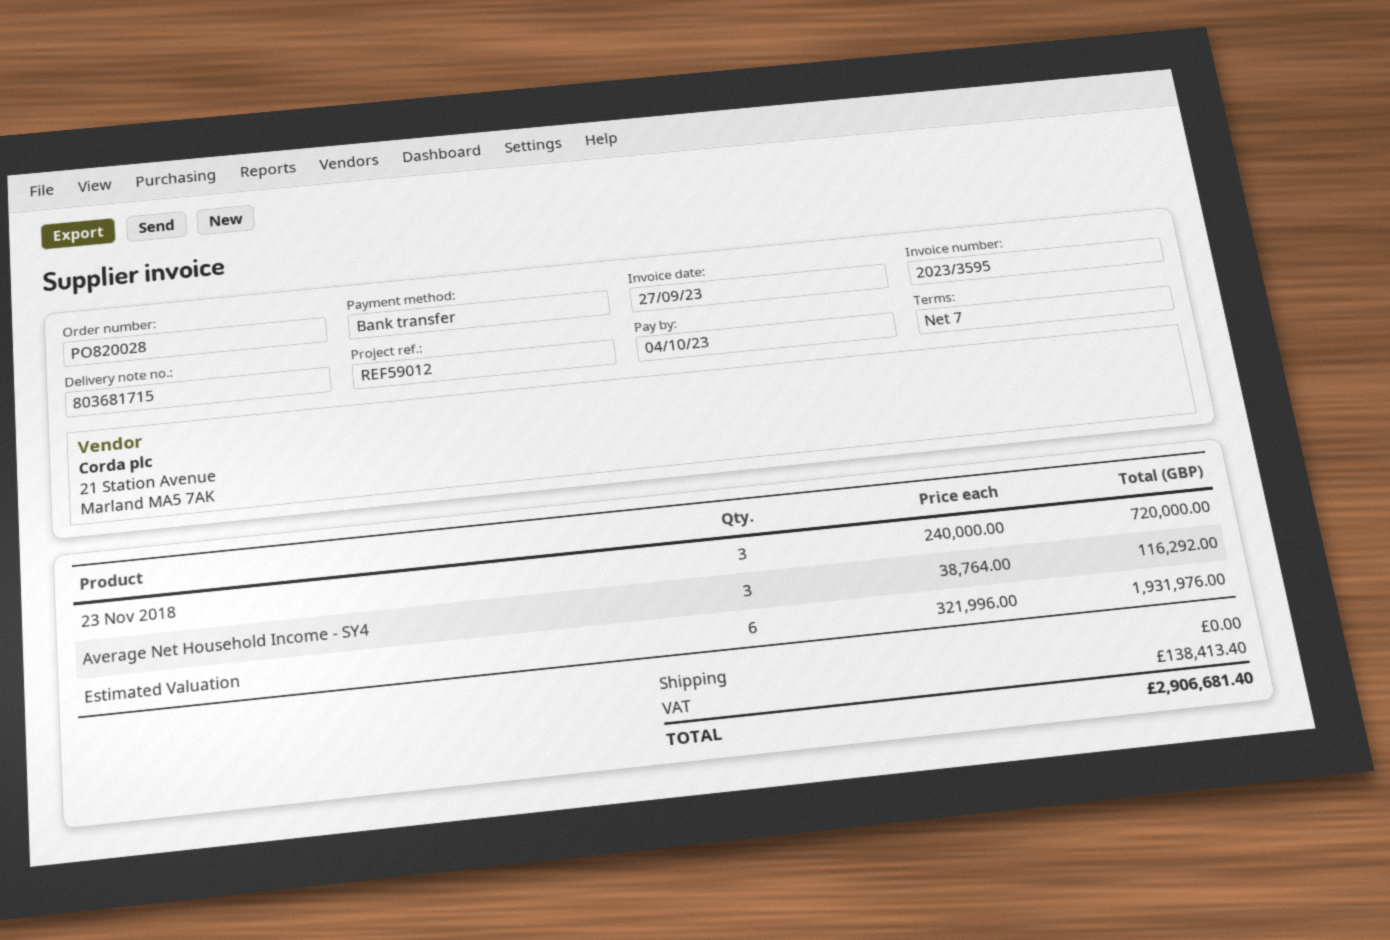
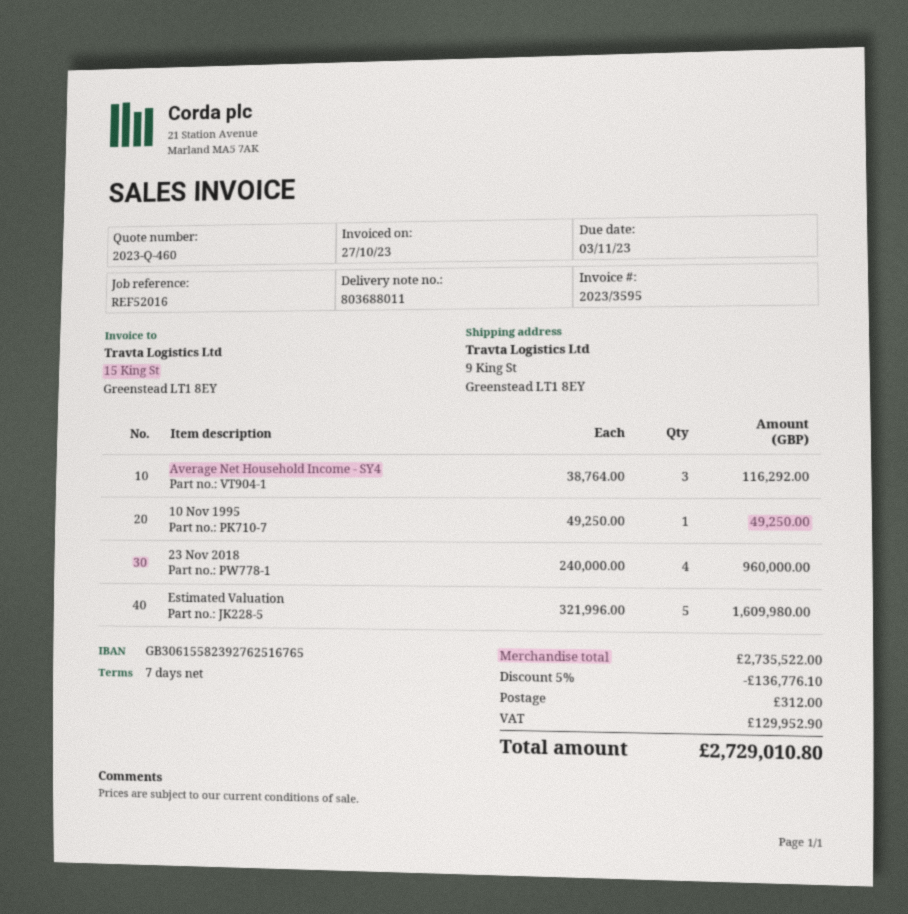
delivery note number: 803681715 -> 803688011
invoice date: 2023-09-27 -> 2023-10-27
due date: 2023-10-04 -> 2023-11-03
reference: REF59012 -> REF52016
23 Nov 2018: 3 x 240000.00 = 720000.00 -> 4 x 240000.00 = 960000.00
Estimated Valuation: 6 x 321996.00 = 1931976.00 -> 5 x 321996.00 = 1609980.00
10 Nov 1995: none -> 1 x 49250.00 = 49250.00
discount: none -> 5% = 136776.10
shipping: 0.00 -> 312.00
tax: 138413.40 -> 129952.90
total: 2906681.40 -> 2729010.80

